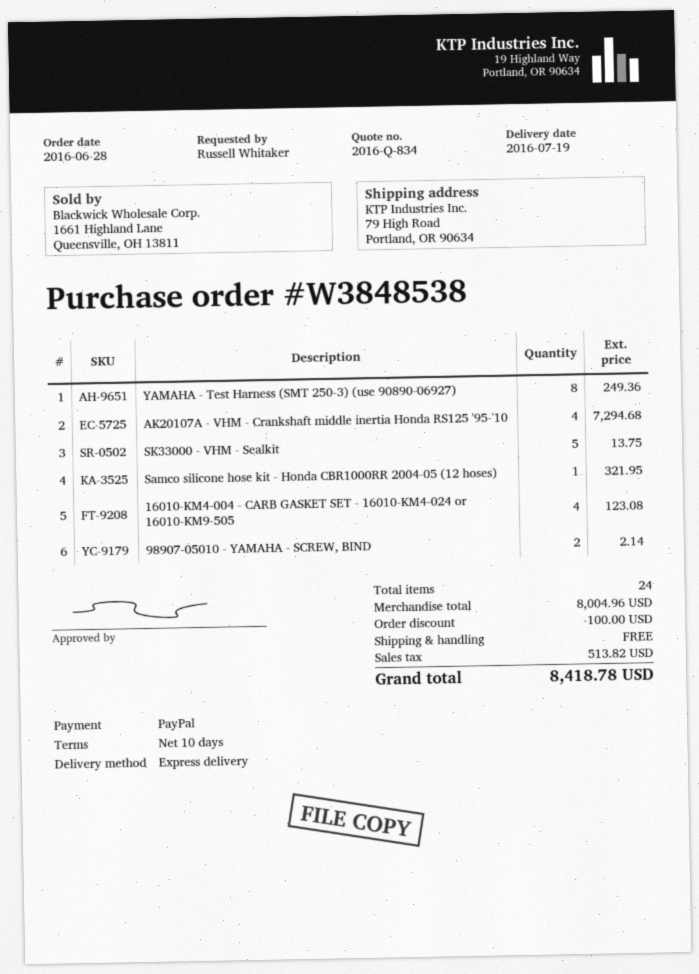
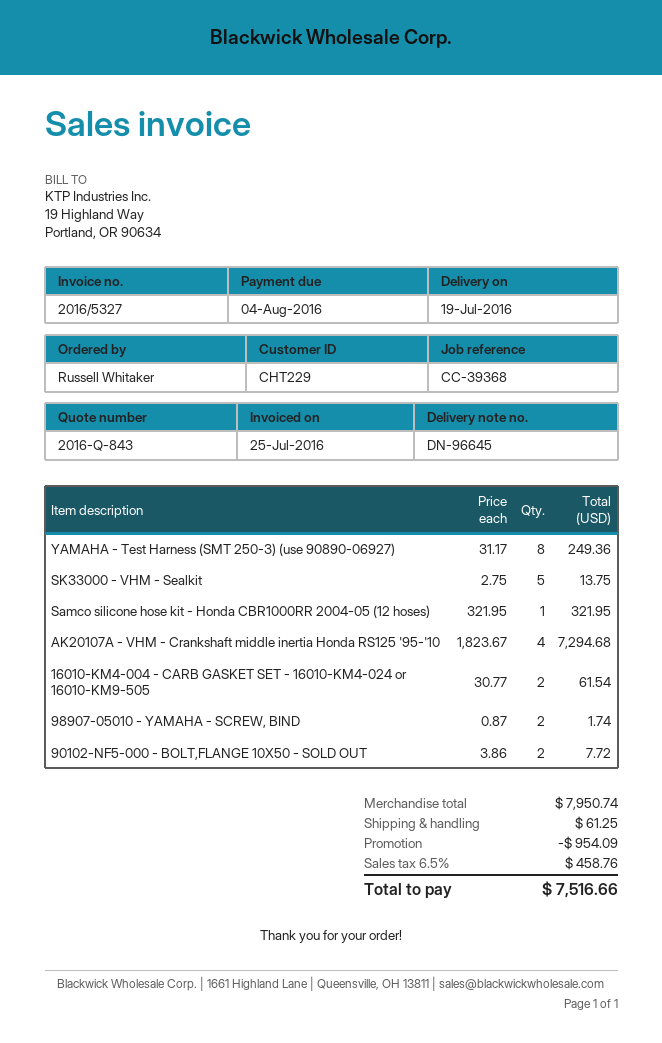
quote number: 2016-Q-834 -> 2016-Q-843
16010-KM4-004 - CARB GASKET SET - 16010-KM4-024 or 16010-KM9-505: 4 for 123.08 -> 2 for 61.54
98907-05010 - YAMAHA - SCREW, BIND: 2 for 2.14 -> 2 for 1.74
90102-NF5-000 - BOLT,FLANGE 10X50 - SOLD OUT: none -> 2 for 7.72
subtotal: 8004.96 -> 7950.74
discount: 100.00 -> 954.09
shipping: 0.00 -> 61.25
tax: 513.82 -> 458.76
total: 8418.78 -> 7516.66

